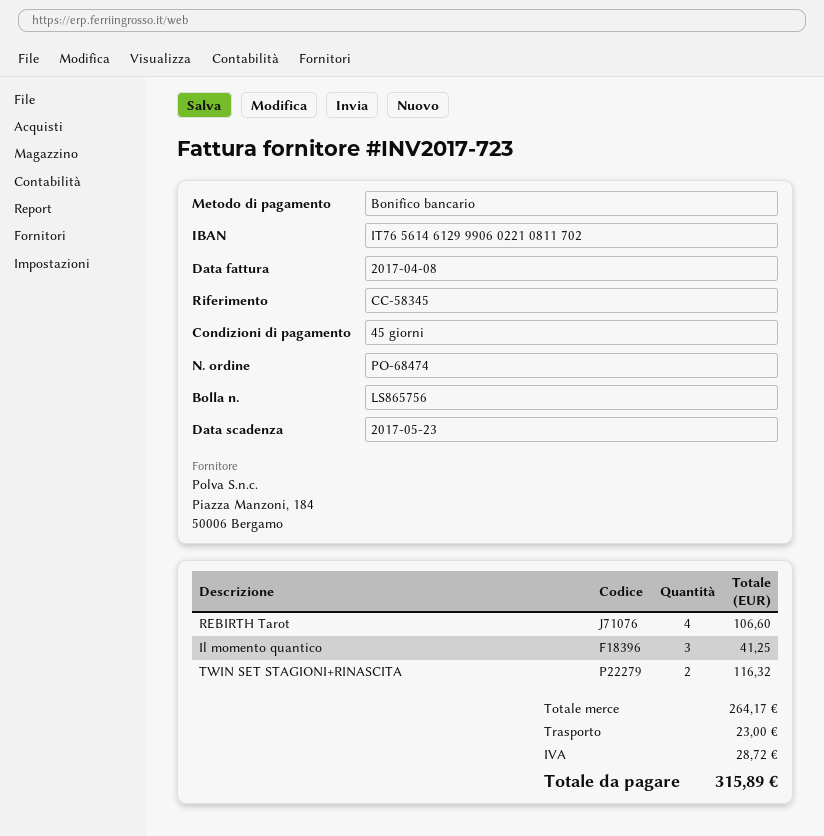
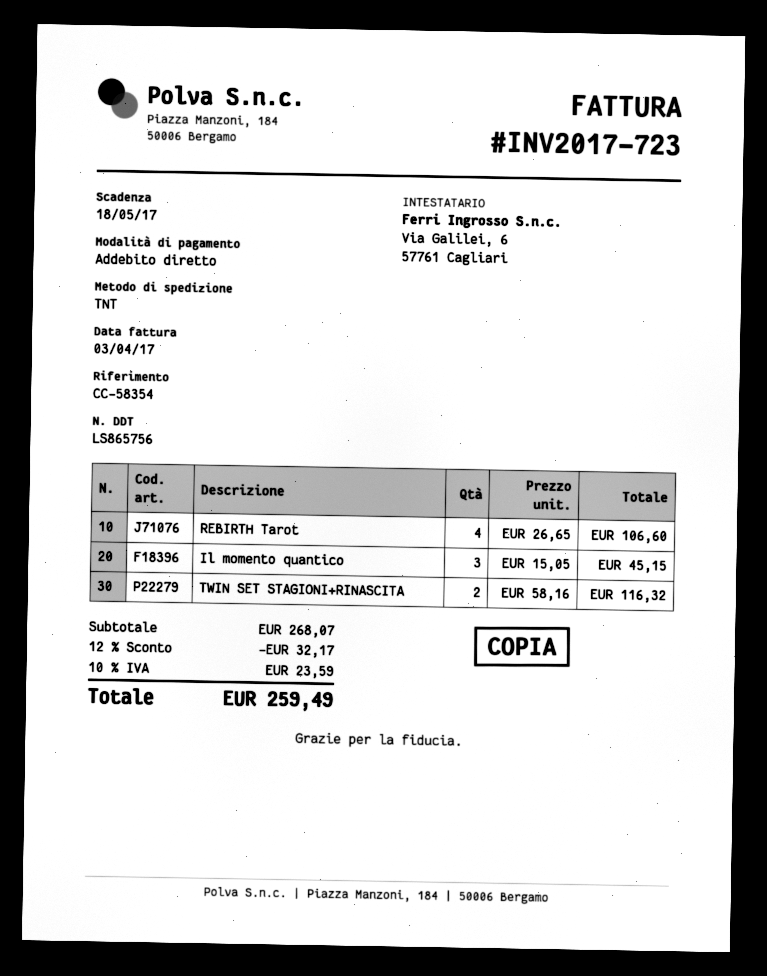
invoice date: 2017-04-08 -> 2017-04-03
due date: 2017-05-23 -> 2017-05-18
reference: CC-58345 -> CC-58354
payment method: bank transfer -> direct debit
Il momento quantico: 3 for 41.25 -> 3 for 45.15
subtotal: 264.17 -> 268.07
discount: none -> 12% = 32.17
shipping: 23.00 -> none
tax: 28.72 -> 23.59
total: 315.89 -> 259.49

